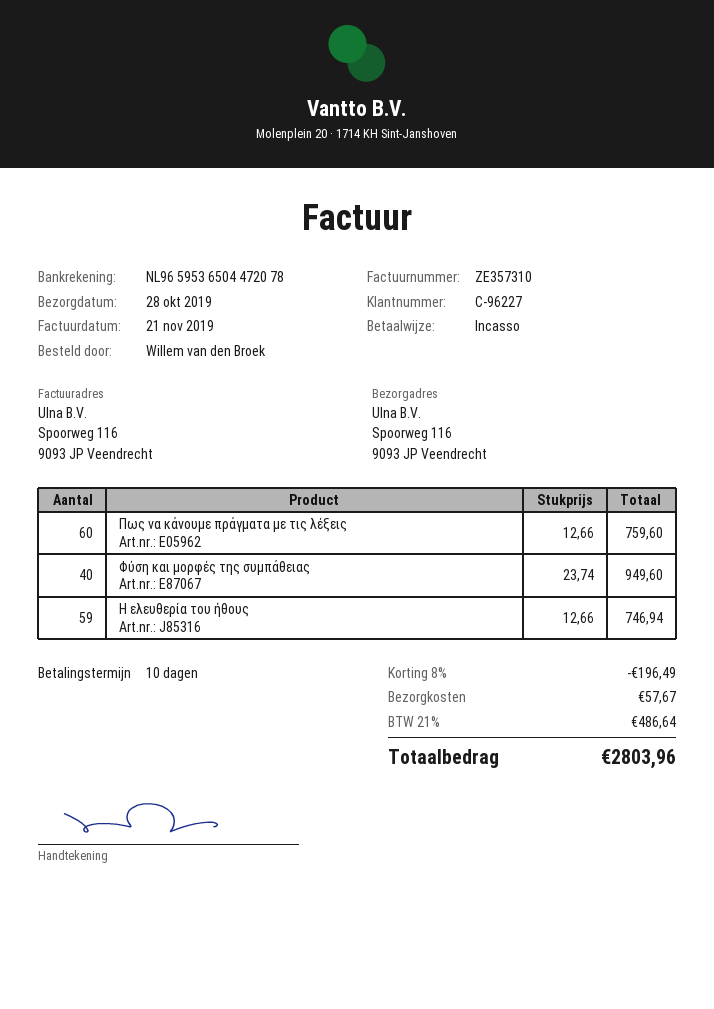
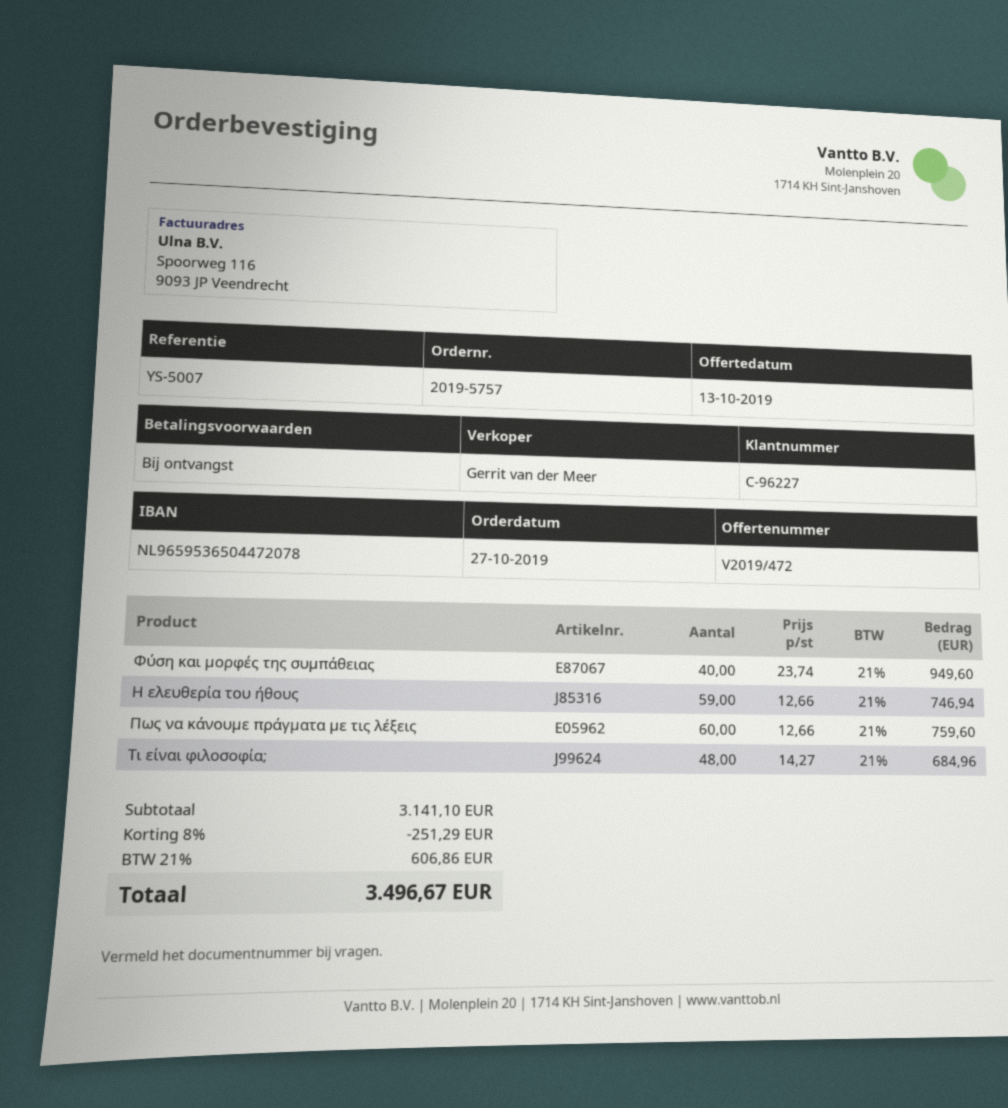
payment terms: 10 days -> on receipt
Τι είναι φιλοσοφία;: none -> 48 x 14.27 = 684.96
discount: 8% = 196.49 -> 8% = 251.29
shipping: 57.67 -> none
tax: 21% = 486.64 -> 21% = 606.86
total: 2803.96 -> 3496.67

